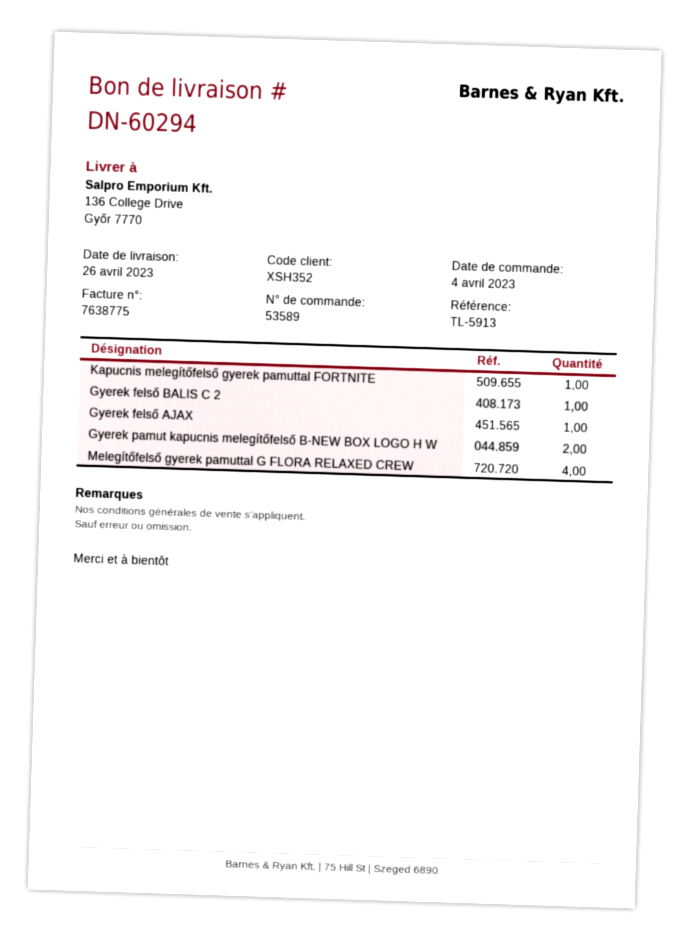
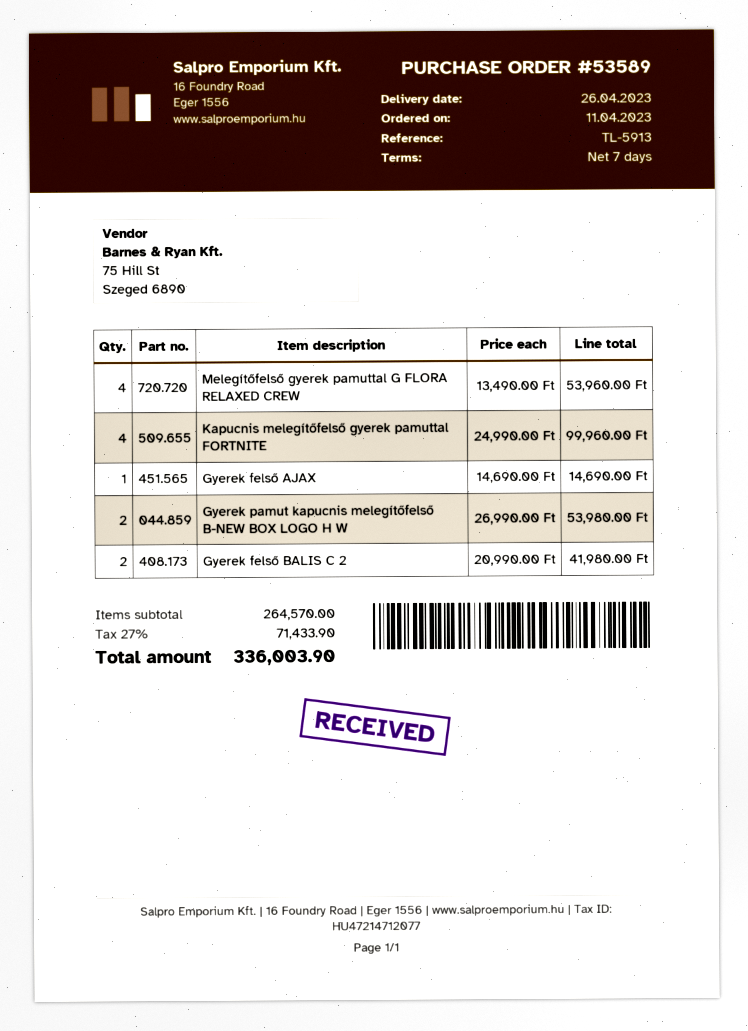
order date: 2023-04-04 -> 2023-04-11
Kapucnis melegítőfelső gyerek pamuttal FORTNITE: 1 -> 4
Gyerek felső BALIS C 2: 1 -> 2

